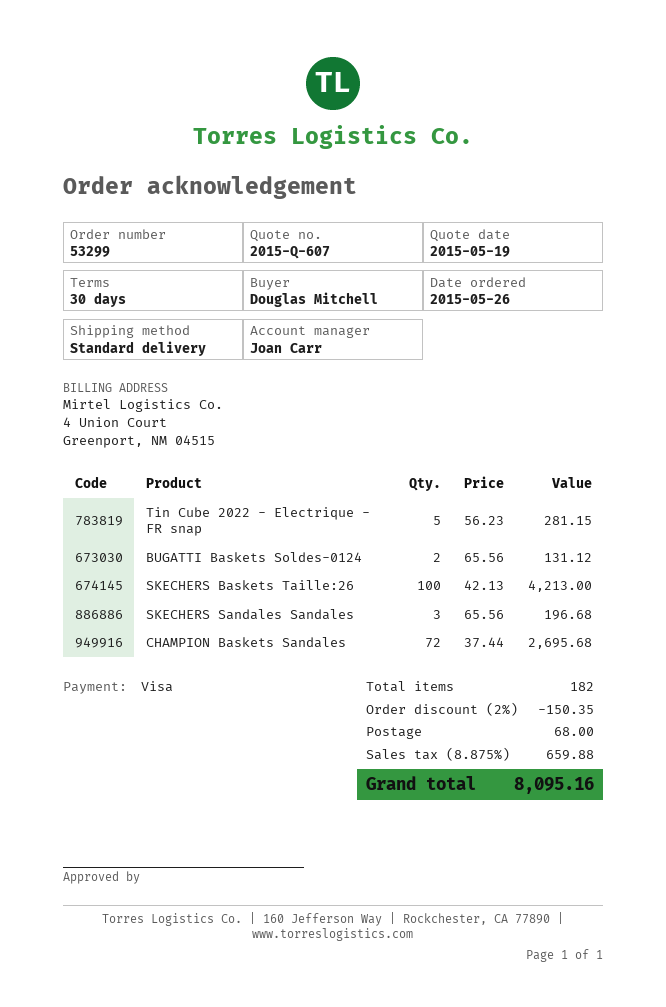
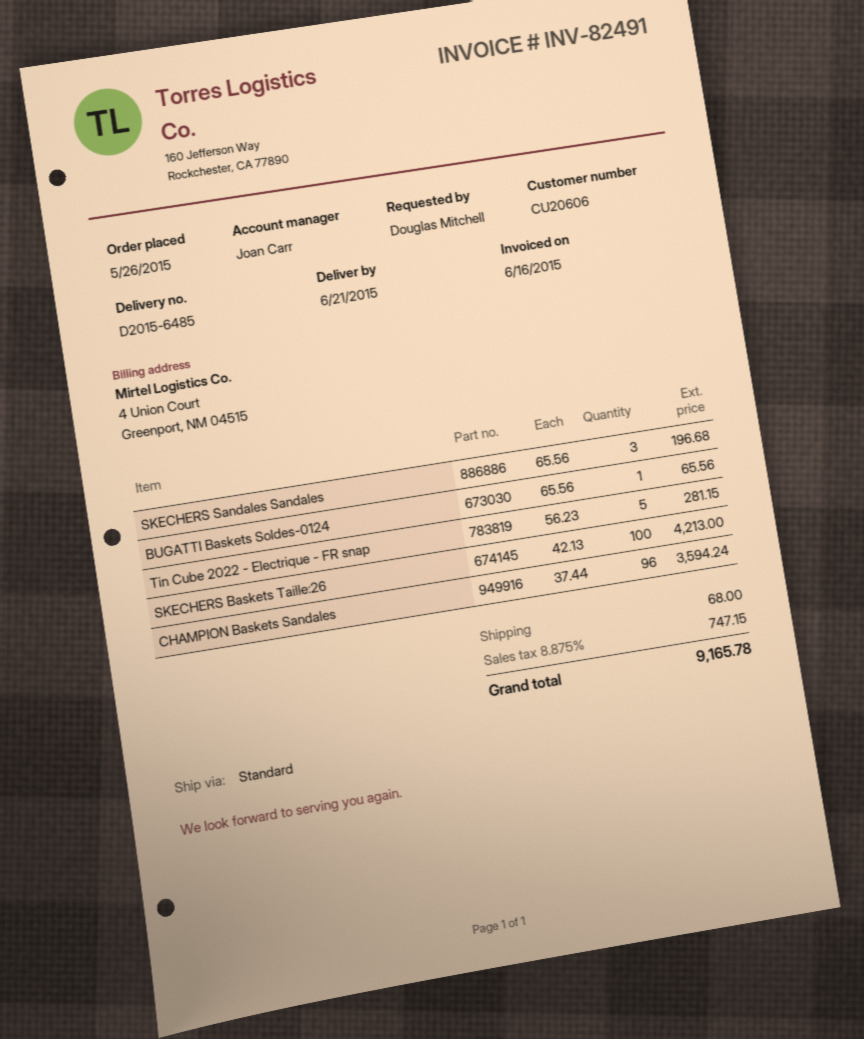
BUGATTI Baskets Soldes-0124: 2 x 65.56 = 131.12 -> 1 x 65.56 = 65.56
CHAMPION Baskets Sandales: 72 x 37.44 = 2695.68 -> 96 x 37.44 = 3594.24
discount: 2% = 150.35 -> none
tax: 8.875% = 659.88 -> 8.875% = 747.15
total: 8095.16 -> 9165.78

